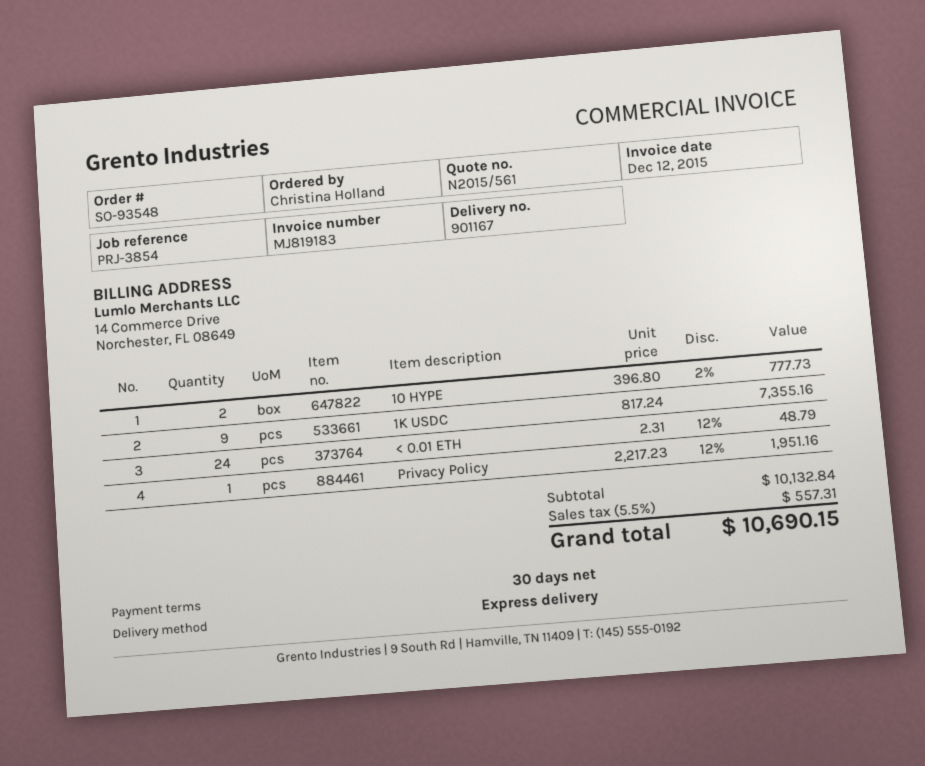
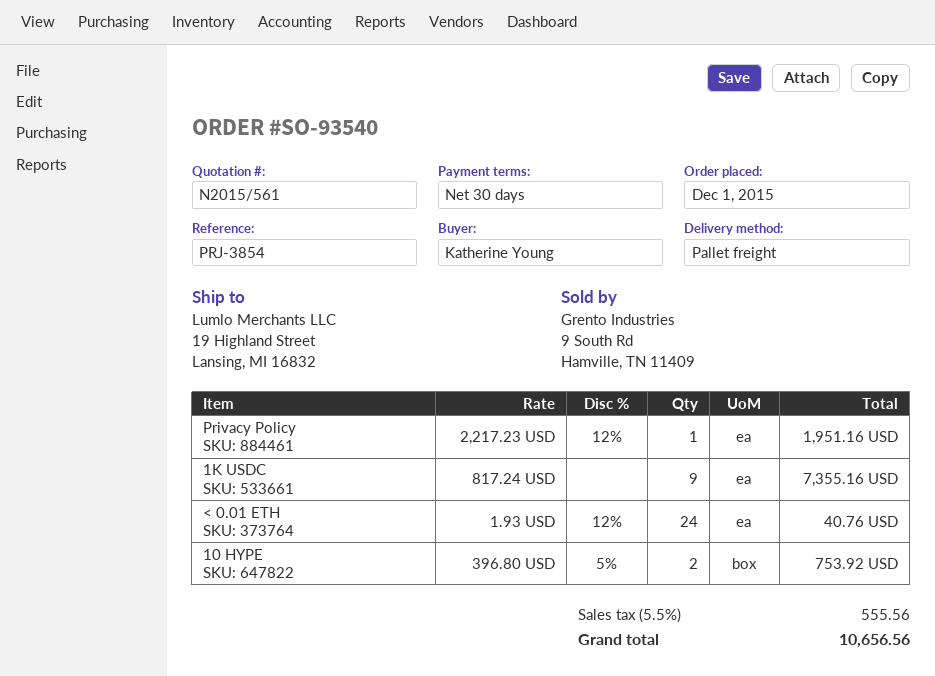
order number: SO-93548 -> SO-93540
ordered by: Christina Holland -> Katherine Young
shipping method: express -> pallet freight
10 HYPE: 2 x 396.80 - 2% = 777.73 -> 2 x 396.80 - 5% = 753.92
< 0.01 ETH: 24 x 2.31 - 12% = 48.79 -> 24 x 1.93 - 12% = 40.76
tax: 5.5% = 557.31 -> 5.5% = 555.56
total: 10690.15 -> 10656.56

